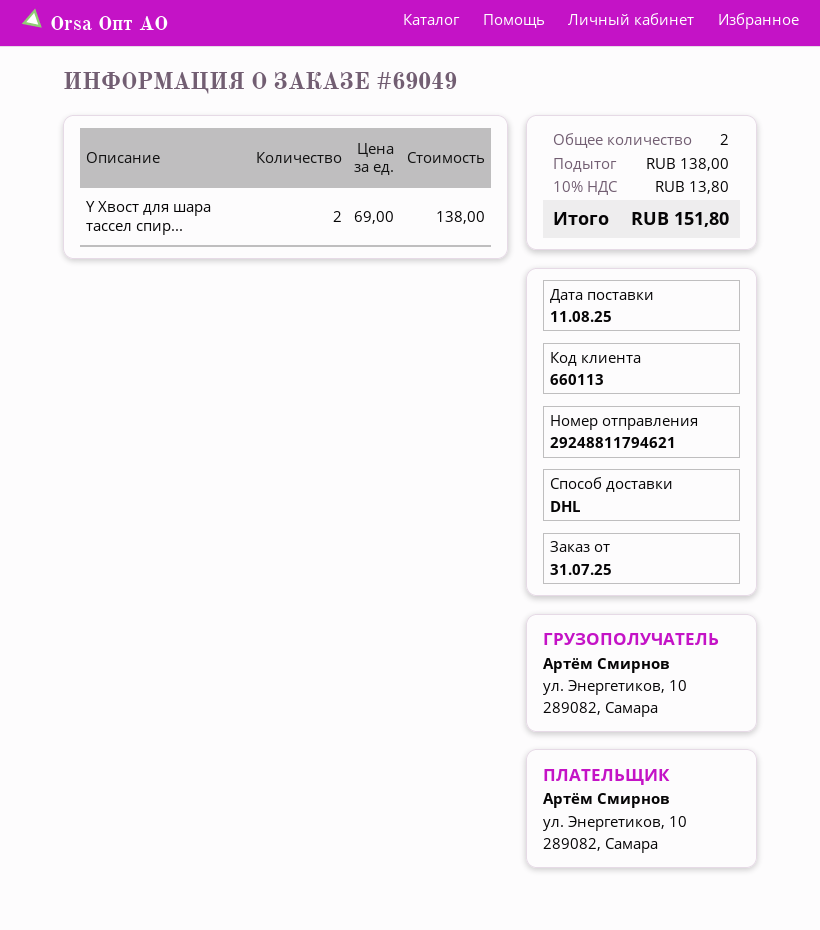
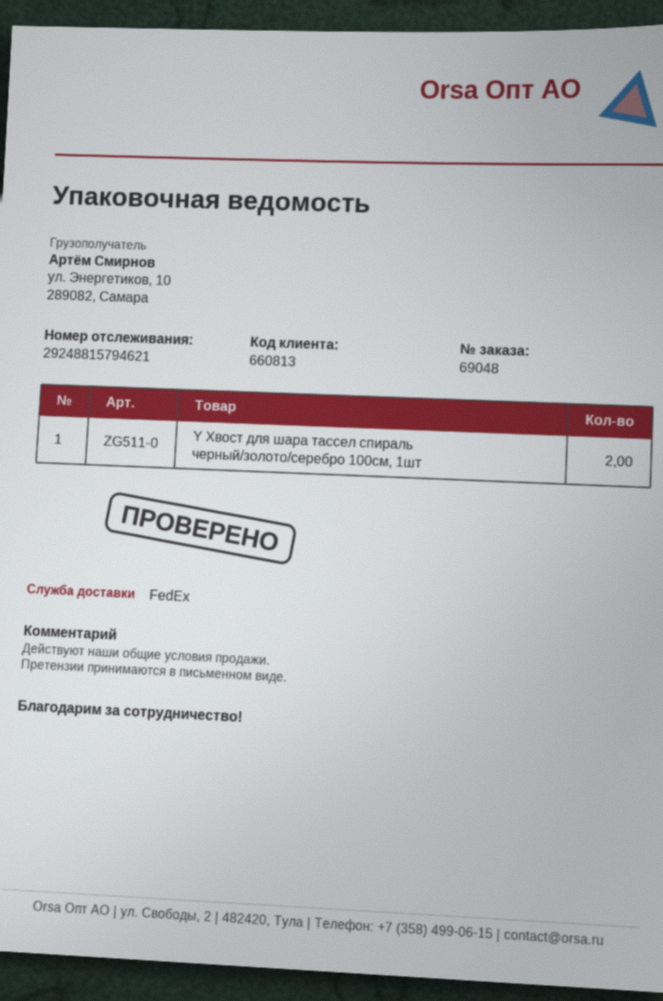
order number: 69049 -> 69048
customer number: 660113 -> 660813
shipping method: DHL -> FedEx
tracking number: 29248811794621 -> 29248815794621

